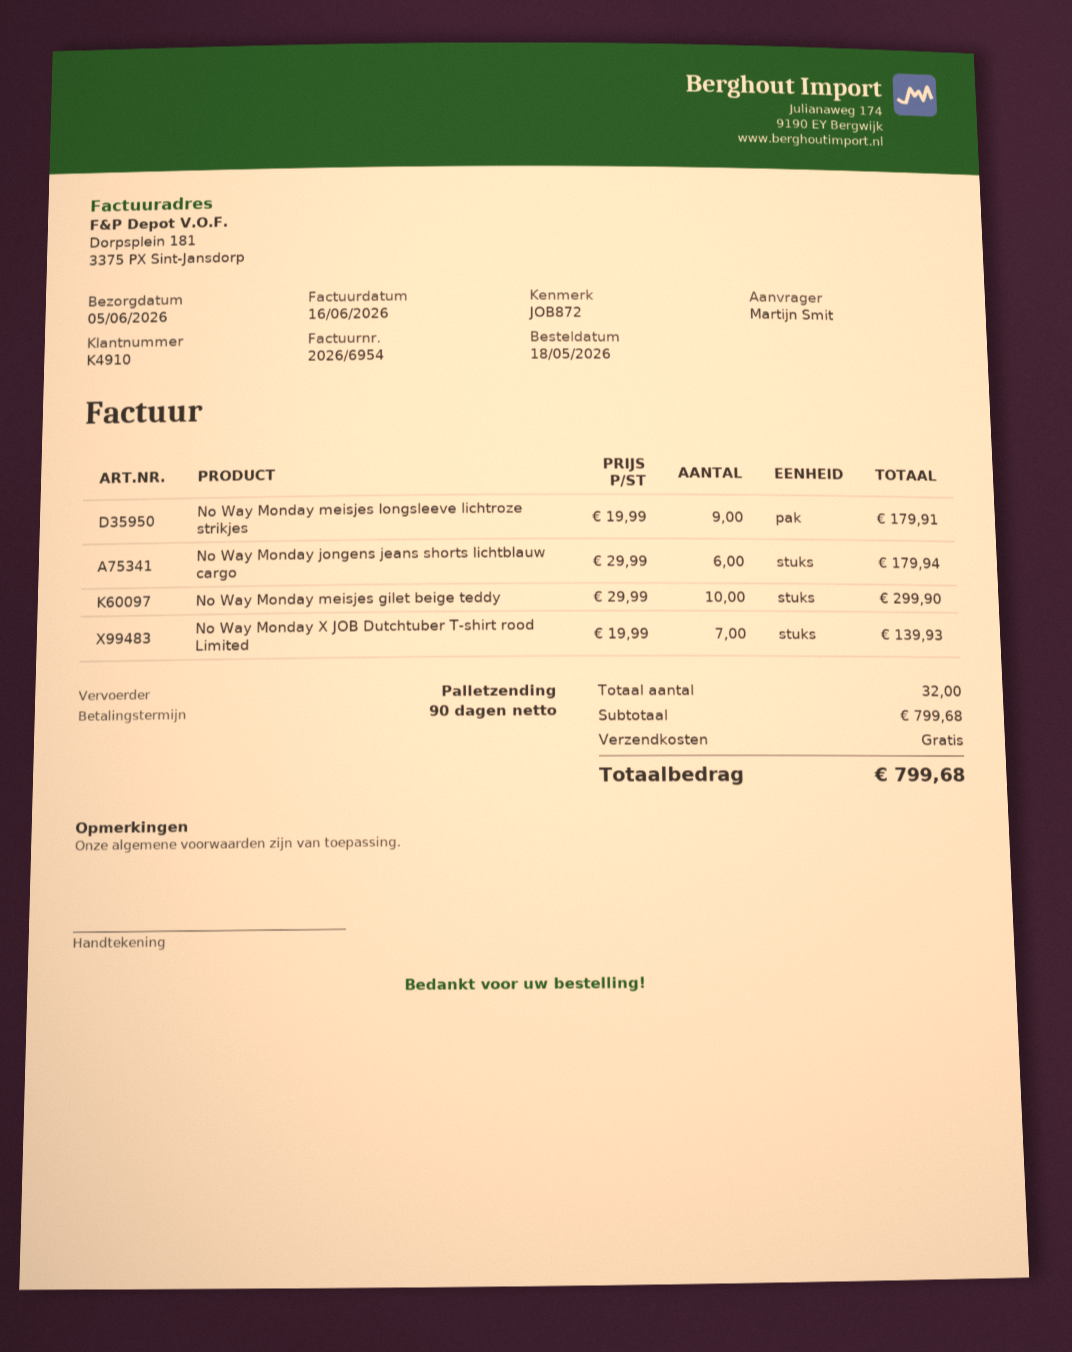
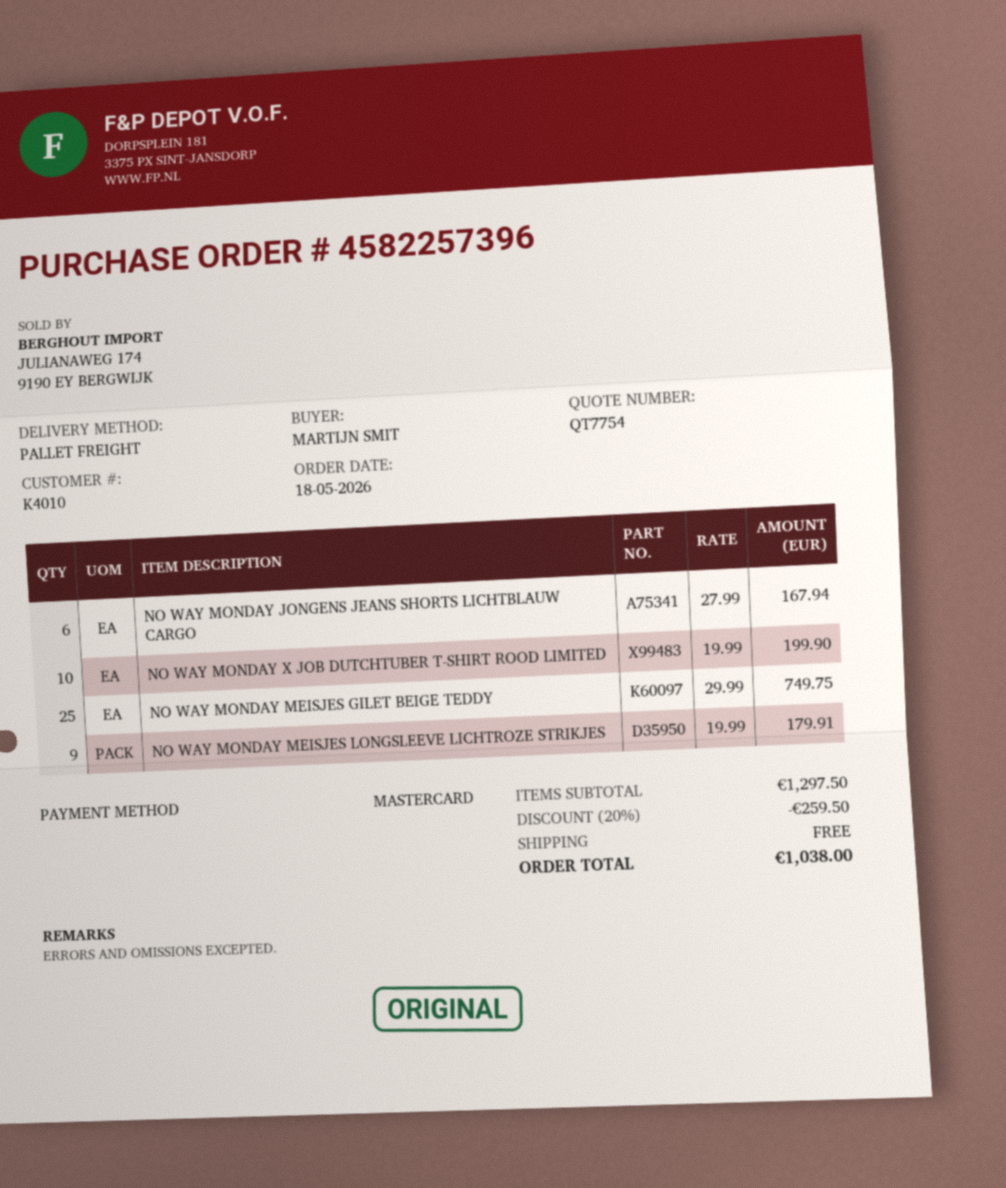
customer number: K4910 -> K4010
No Way Monday jongens jeans shorts lichtblauw cargo: 6 x 29.99 = 179.94 -> 6 x 27.99 = 167.94
No Way Monday meisjes gilet beige teddy: 10 x 29.99 = 299.90 -> 25 x 29.99 = 749.75
No Way Monday X JOB Dutchtuber T-shirt rood Limited: 7 x 19.99 = 139.93 -> 10 x 19.99 = 199.90
subtotal: 799.68 -> 1297.50
discount: none -> 20% = 259.50
total: 799.68 -> 1038.00

